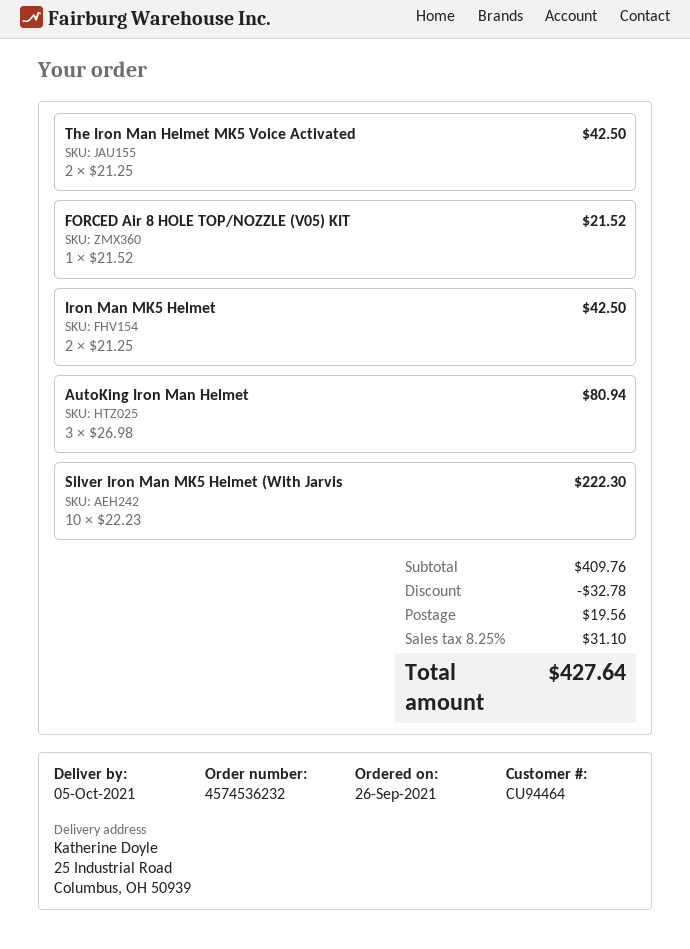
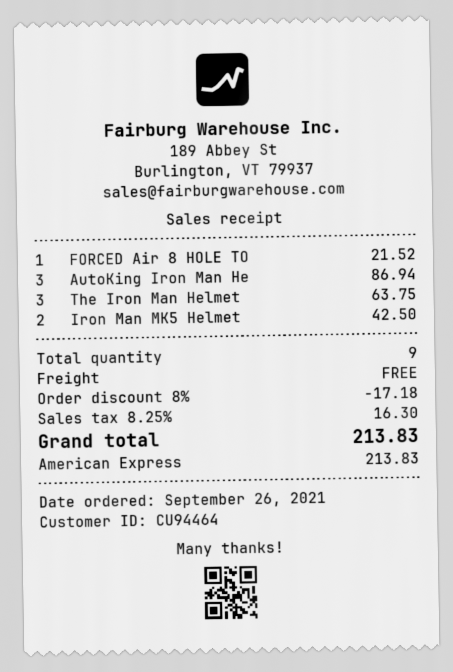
The Iron Man Helmet MK5 Voice Activated: 2 for 42.50 -> 3 for 63.75
AutoKing Iron Man Helmet: 3 for 80.94 -> 3 for 86.94
Silver Iron Man MK5 Helmet (With Jarvis: 10 for 222.30 -> none
discount: 32.78 -> 17.18
shipping: 19.56 -> 0.00
tax: 8.25% = 31.10 -> 8.25% = 16.30
total: 427.64 -> 213.83

